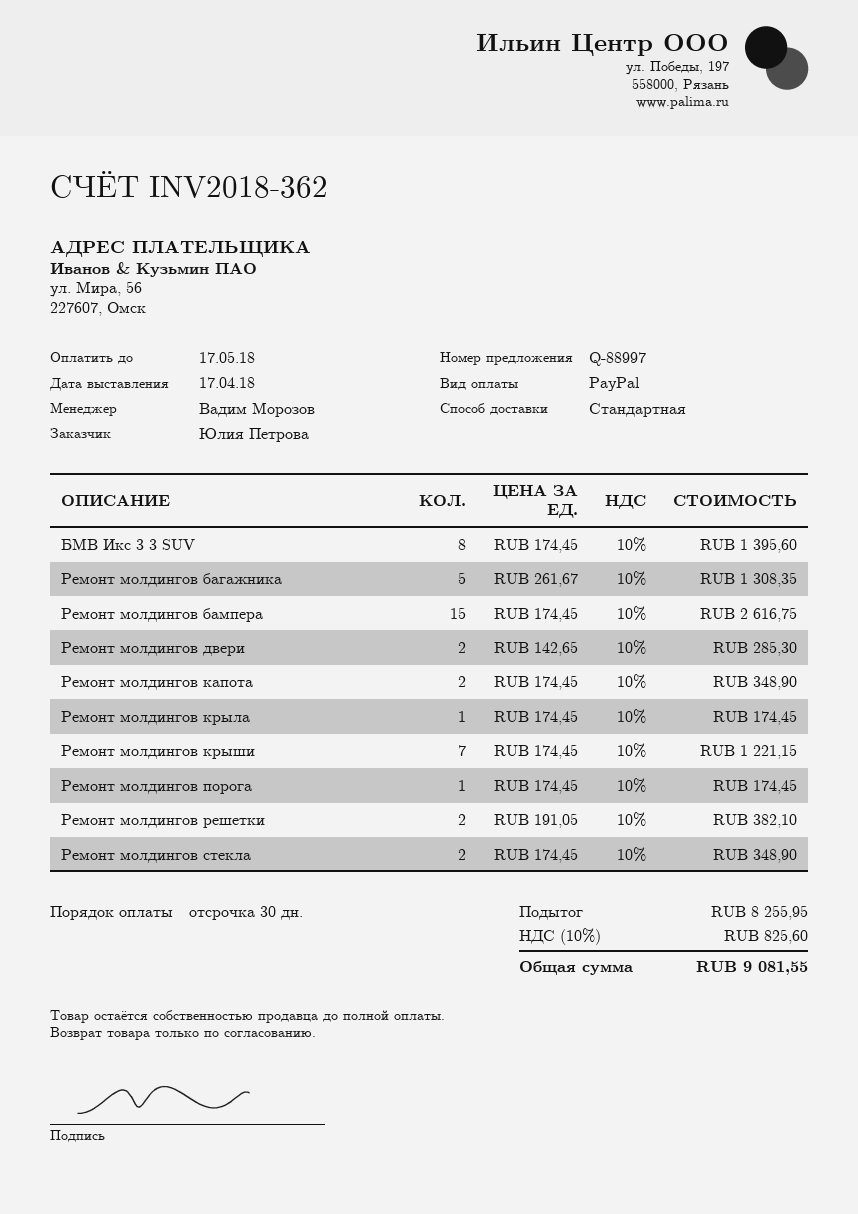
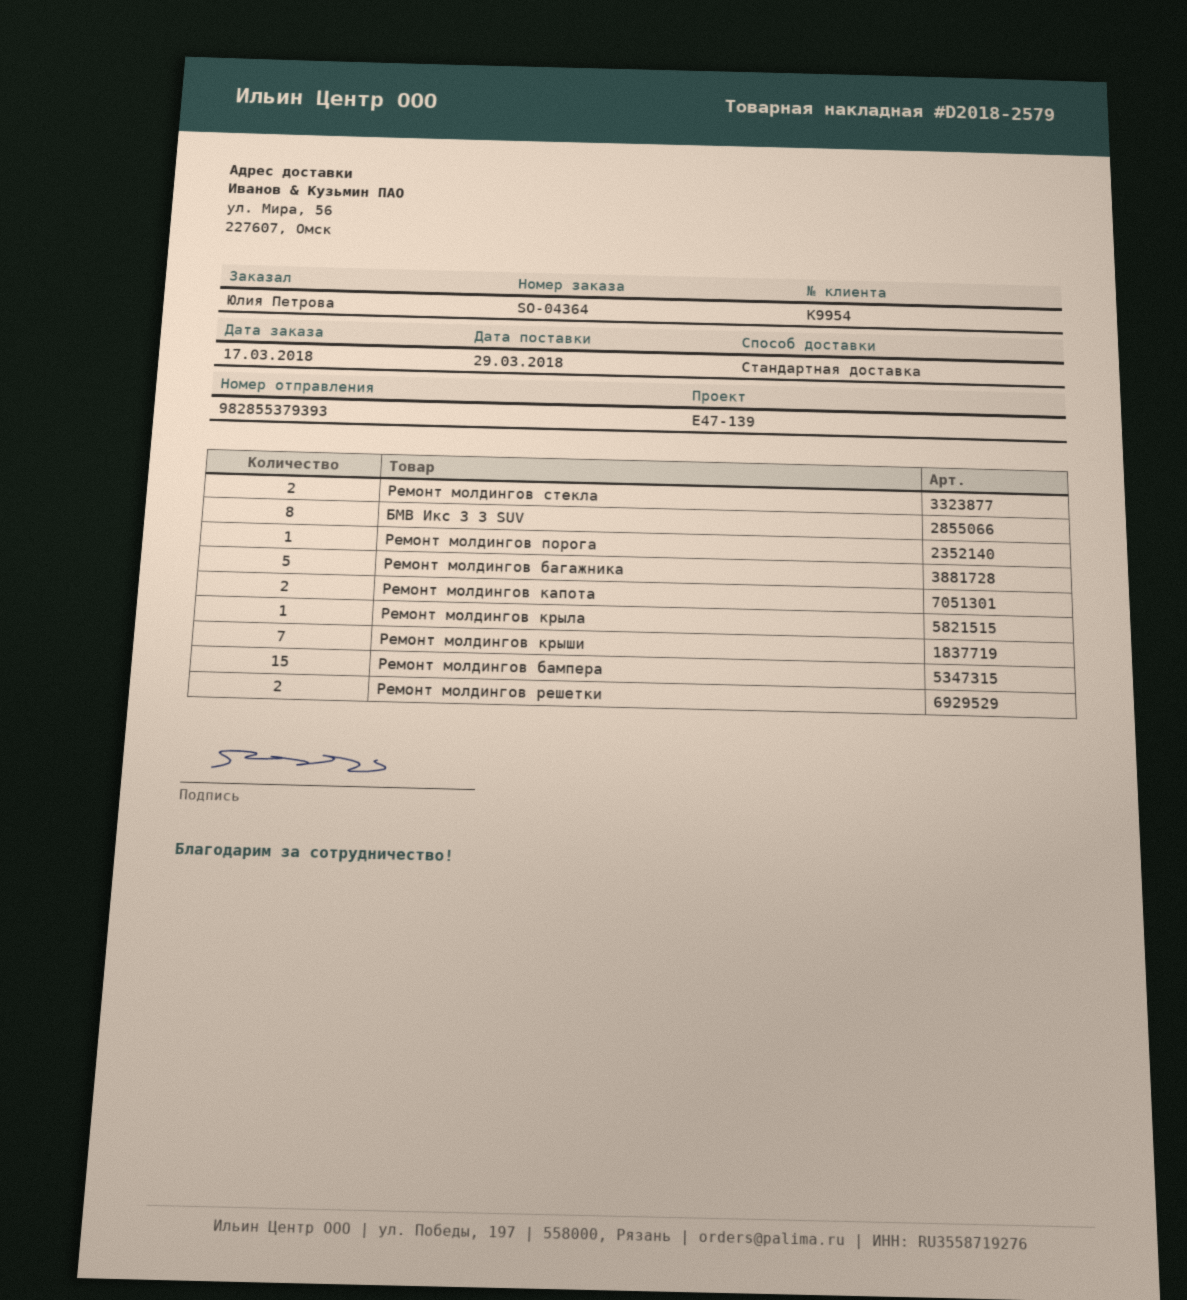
Ремонт молдингов двери: 2 -> none

